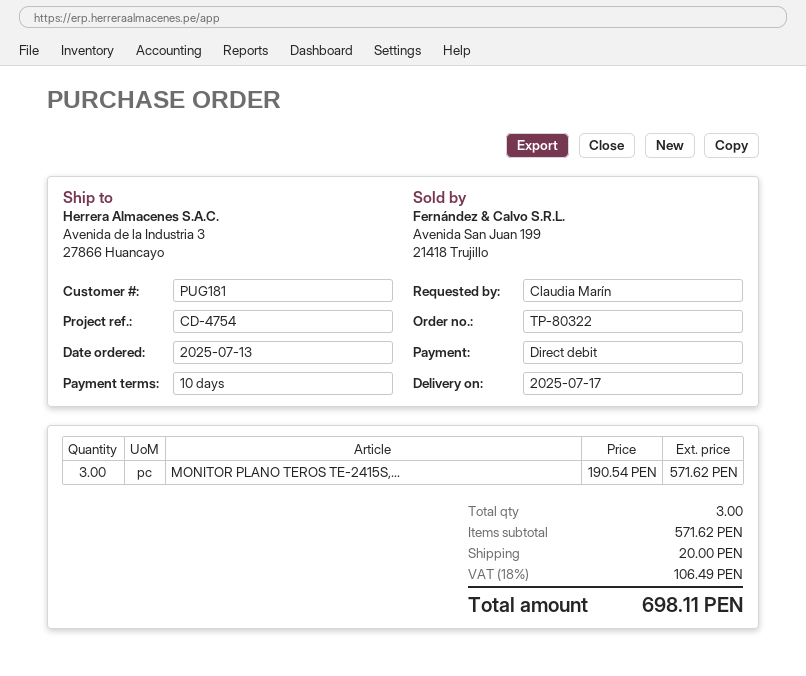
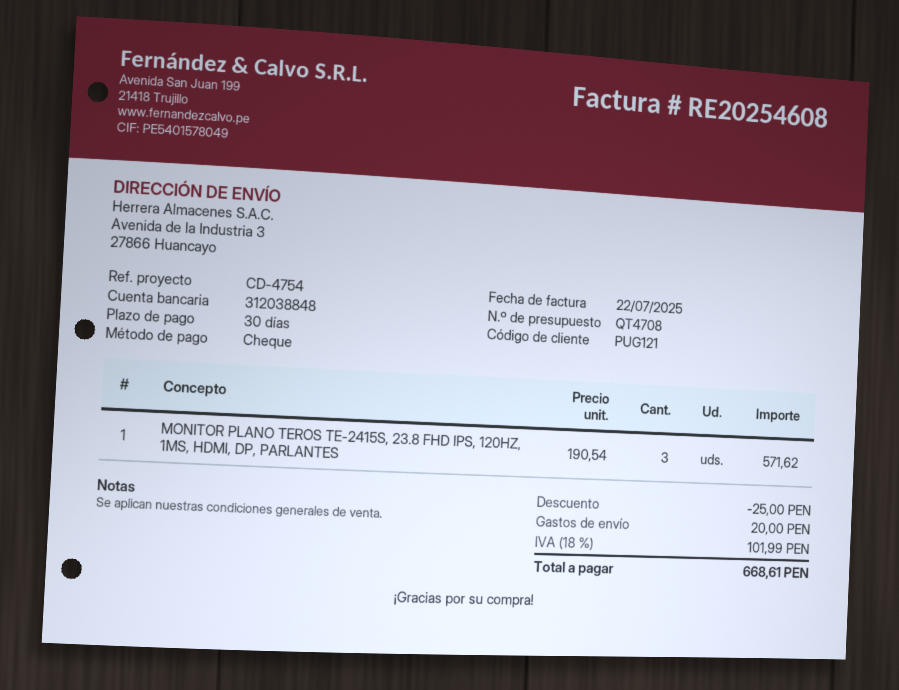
payment terms: 10 days -> 30 days
customer number: PUG181 -> PUG121
payment method: direct debit -> cheque
discount: none -> 25.00
tax: 18% = 106.49 -> 18% = 101.99
total: 698.11 -> 668.61

